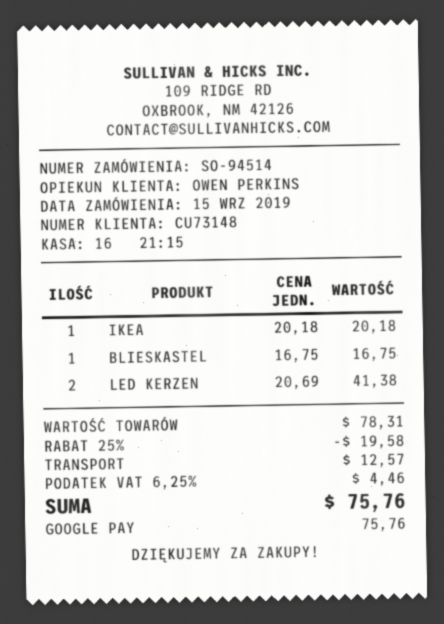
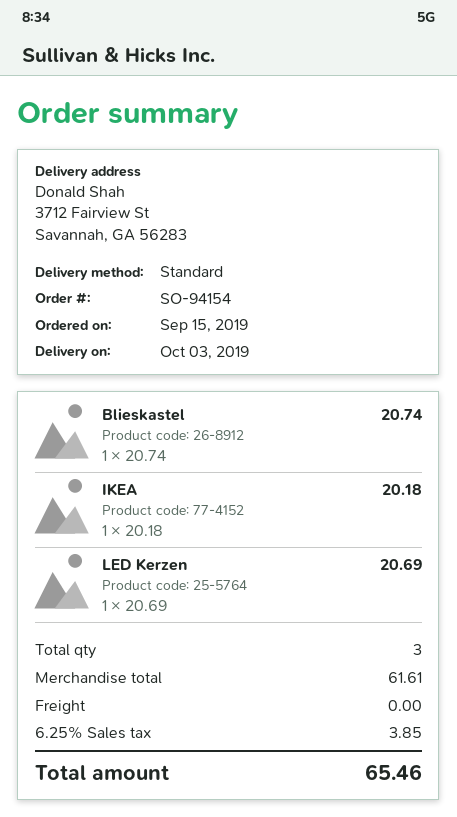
order number: SO-94514 -> SO-94154
BLIESKASTEL: 1 x 16.75 = 16.75 -> 1 x 20.74 = 20.74
LED KERZEN: 2 x 20.69 = 41.38 -> 1 x 20.69 = 20.69
subtotal: 78.31 -> 61.61
discount: 25% = 19.58 -> none
shipping: 12.57 -> 0.00
tax: 6.25% = 4.46 -> 6.25% = 3.85
total: 75.76 -> 65.46

